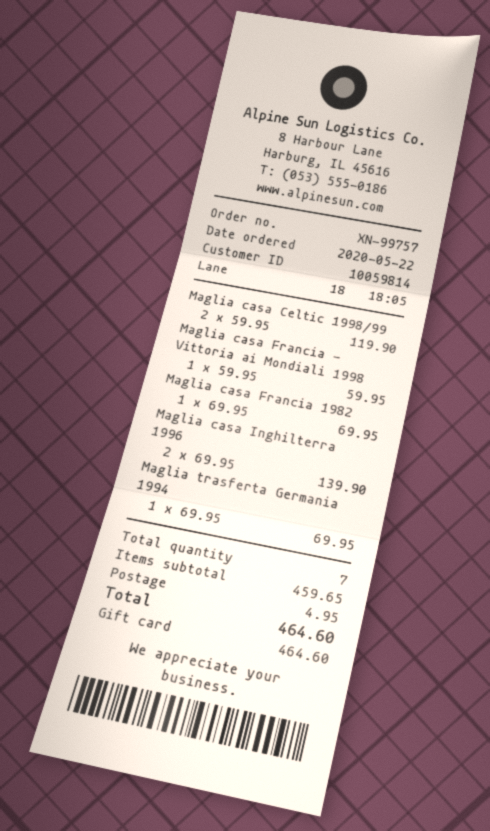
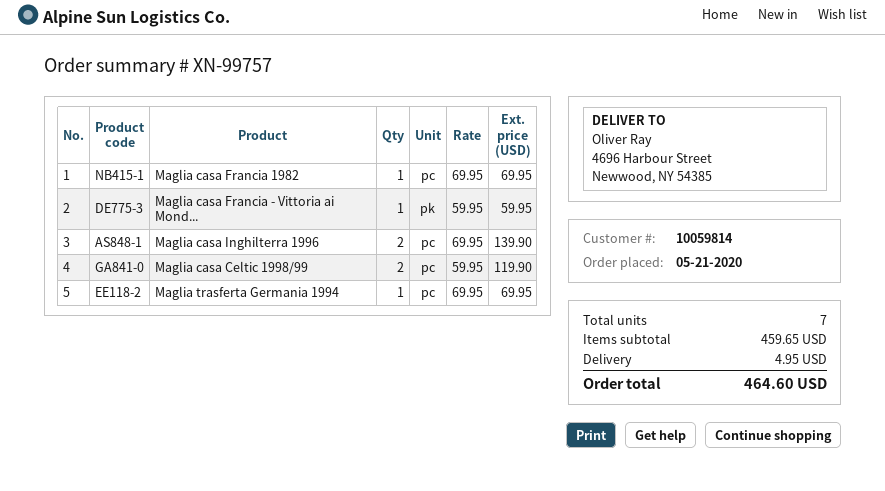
order date: 2020-05-22 -> 2020-05-21

